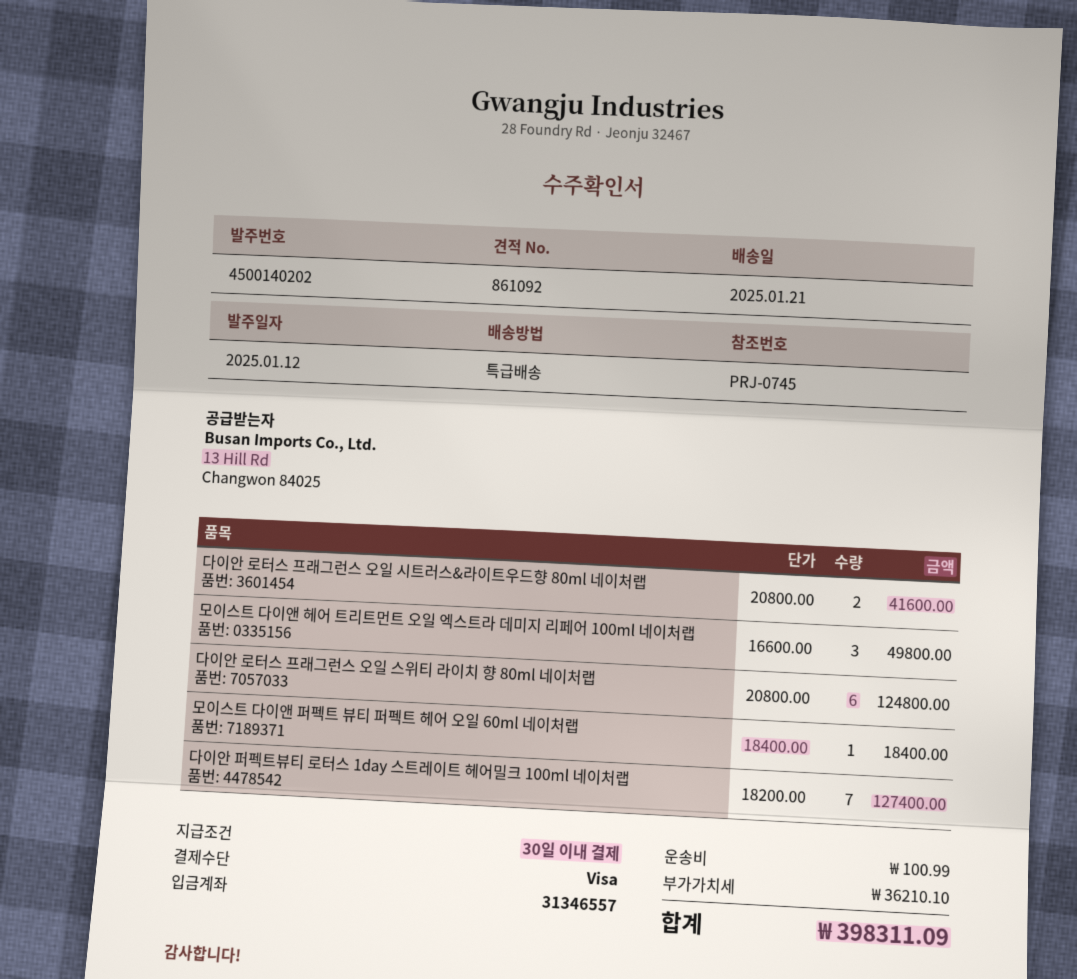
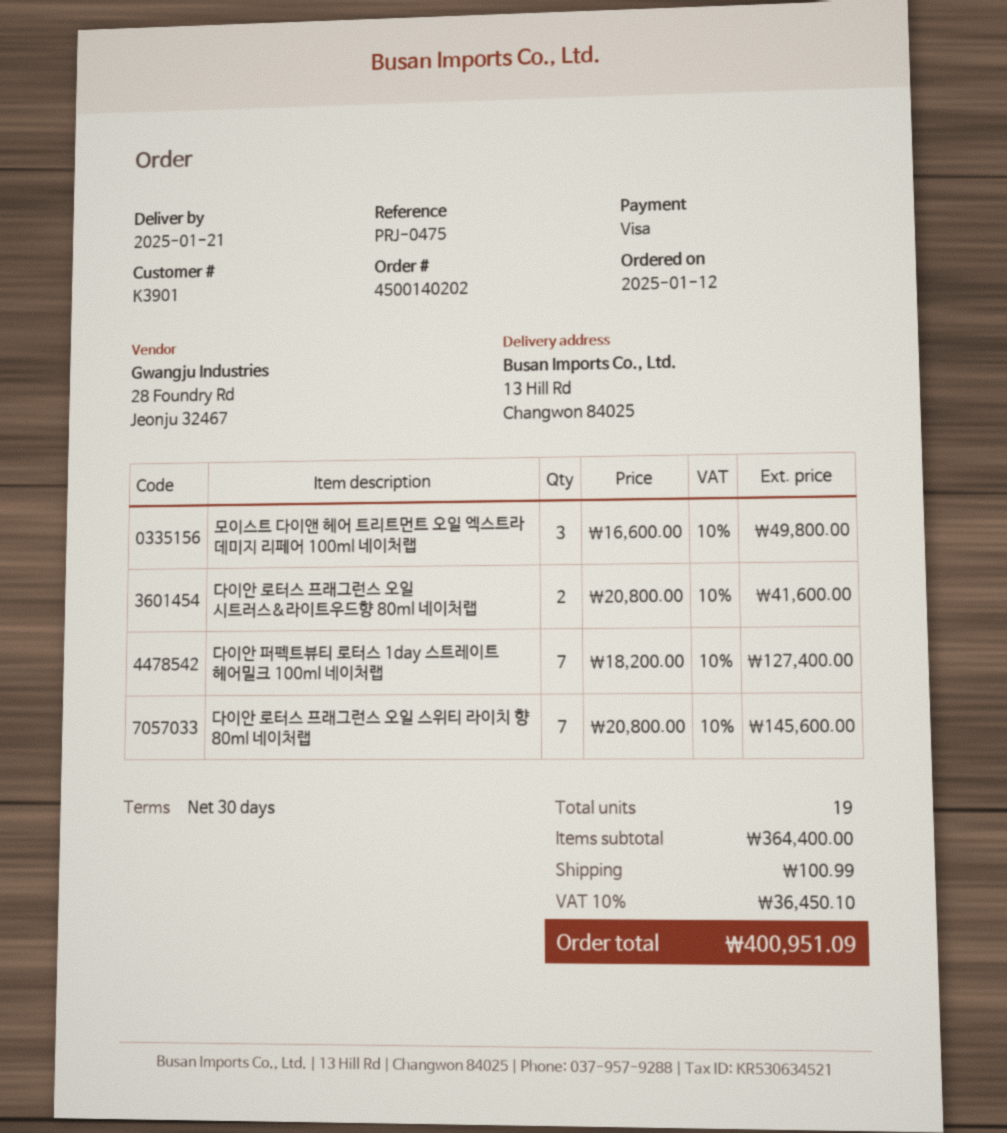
reference: PRJ-0745 -> PRJ-0475
다이안 로터스 프래그런스 오일 스위티 라이치 향 80ml 네이처랩: 6 x 20800.00 = 124800.00 -> 7 x 20800.00 = 145600.00
모이스트 다이앤 퍼펙트 뷰티 퍼펙트 헤어 오일 60ml 네이처랩: 1 x 18400.00 = 18400.00 -> none
tax: 36210.10 -> 36450.10
total: 398311.09 -> 400951.09

